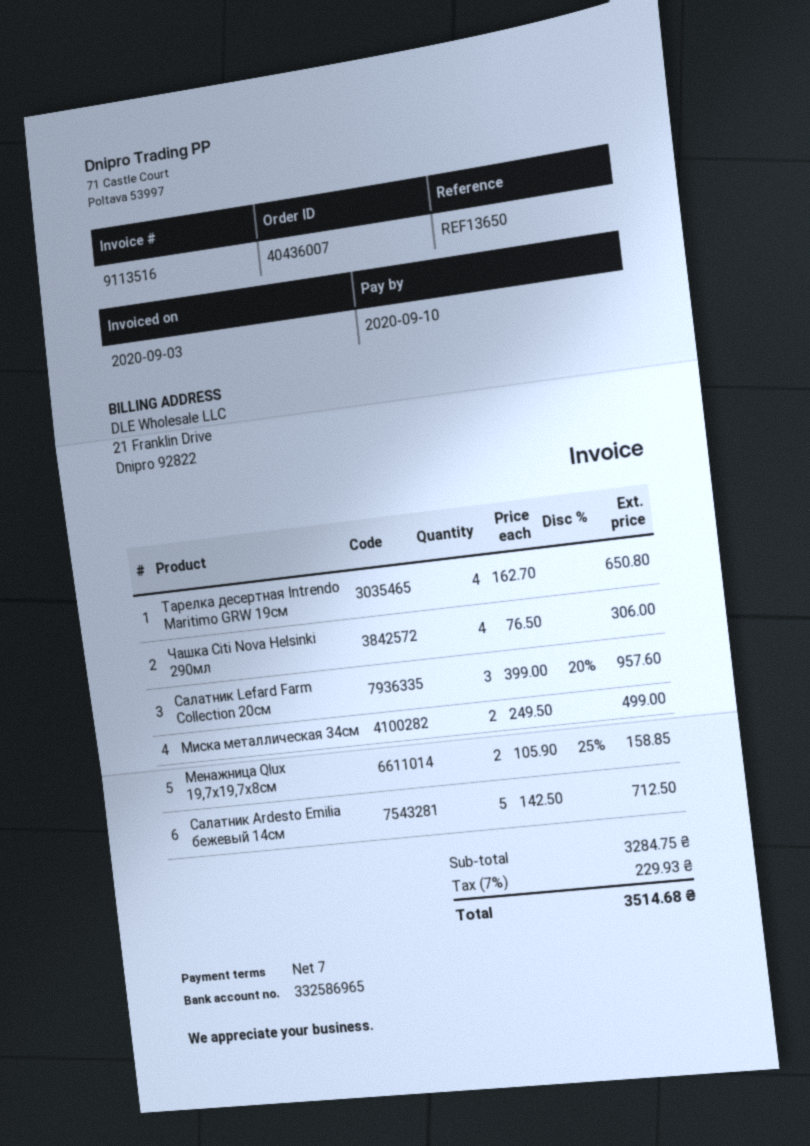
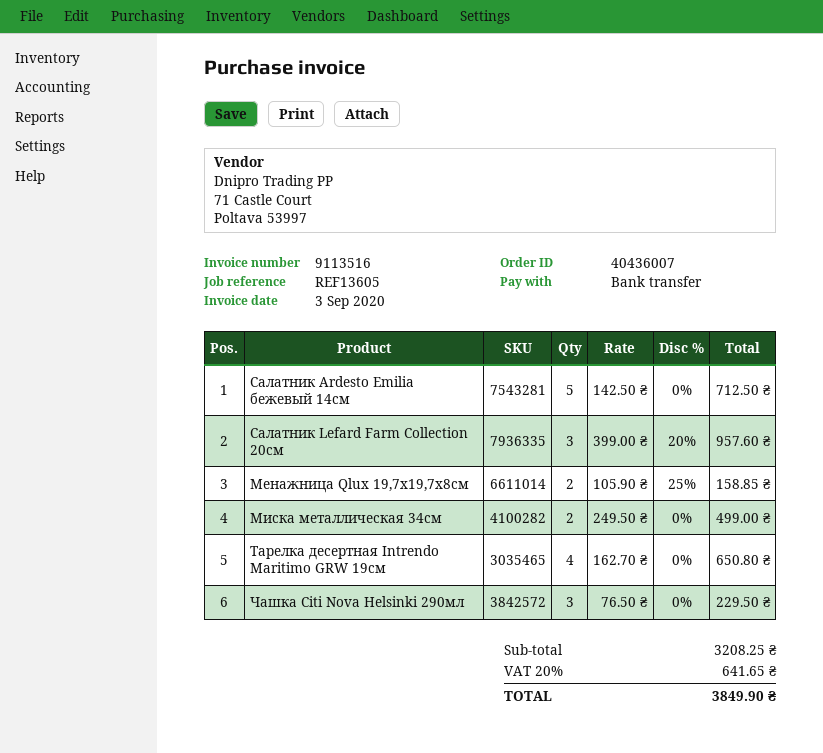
reference: REF13650 -> REF13605
Чашка Citi Nova Helsinki 290мл: 4 x 76.50 = 306.00 -> 3 x 76.50 = 229.50
subtotal: 3284.75 -> 3208.25
tax: 7% = 229.93 -> 20% = 641.65
total: 3514.68 -> 3849.90

